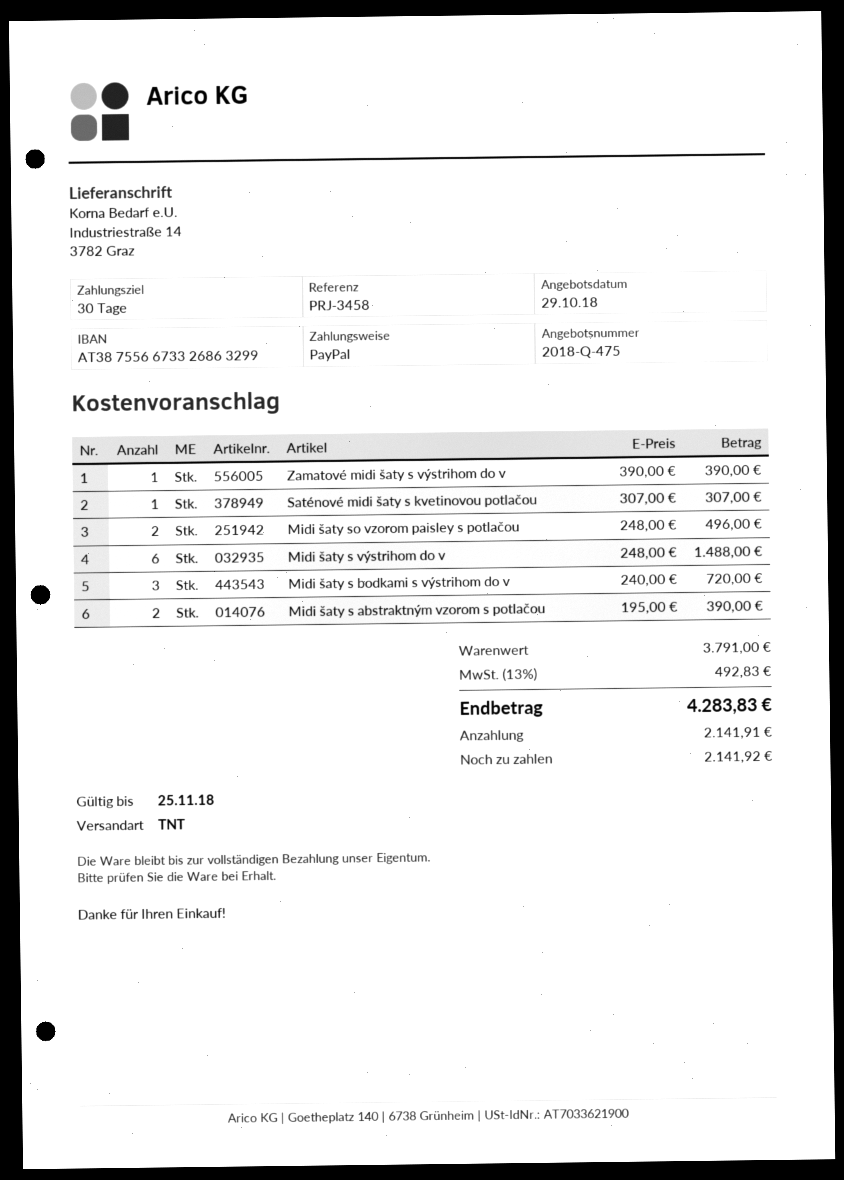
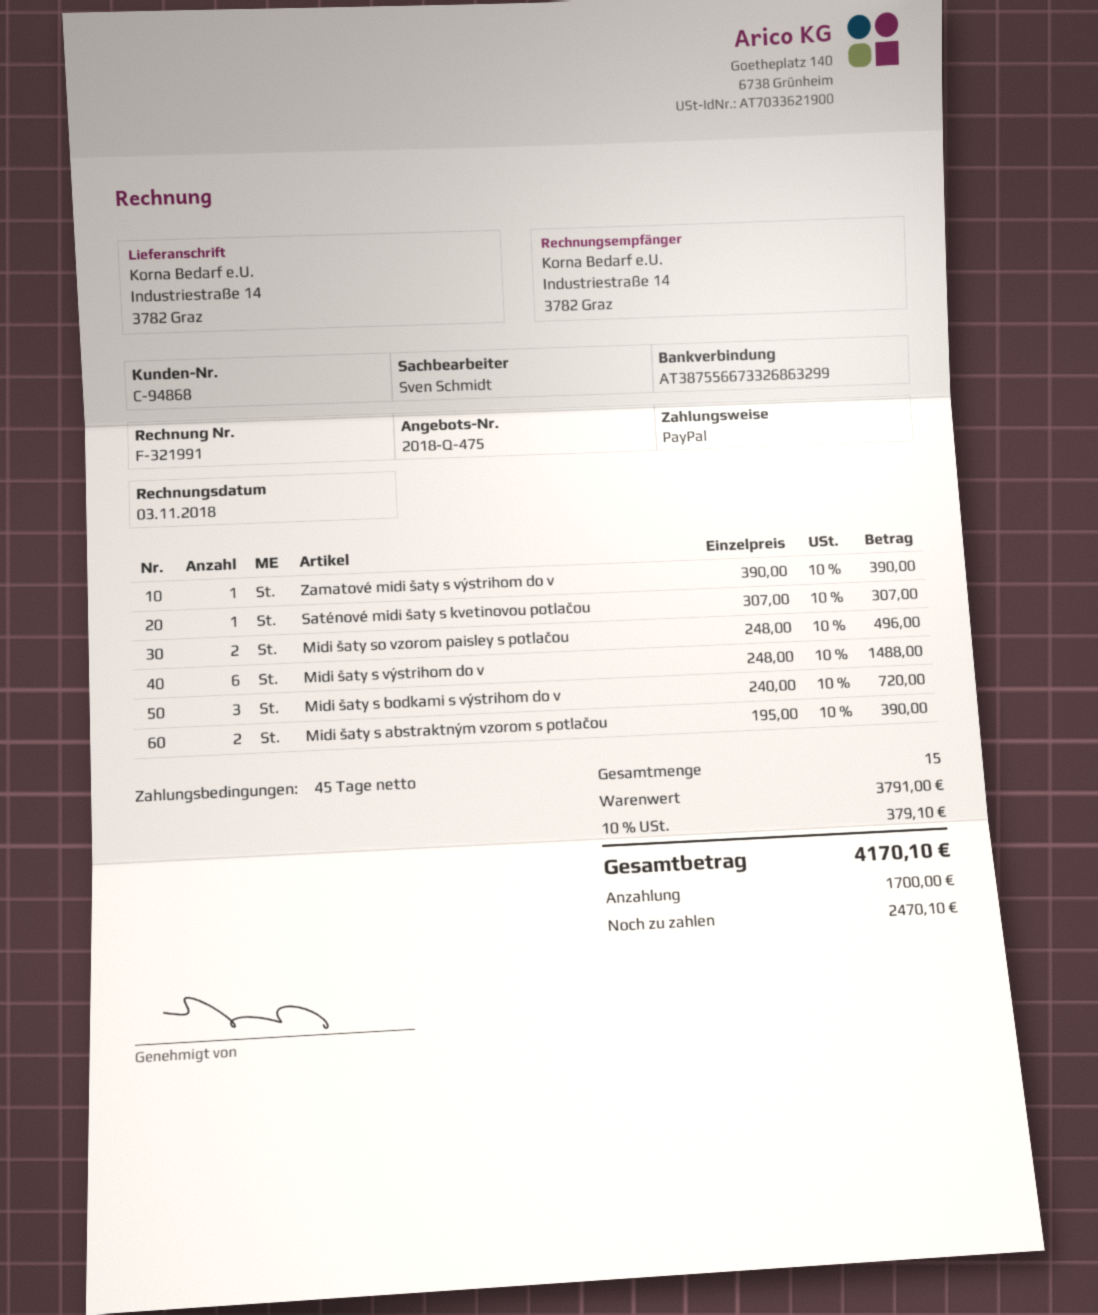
payment terms: 30 days -> 45 days
tax: 13% = 492.83 -> 10% = 379.10
total: 4283.83 -> 4170.10
deposit: 2141.91 -> 1700.00
balance: 2141.92 -> 2470.10

